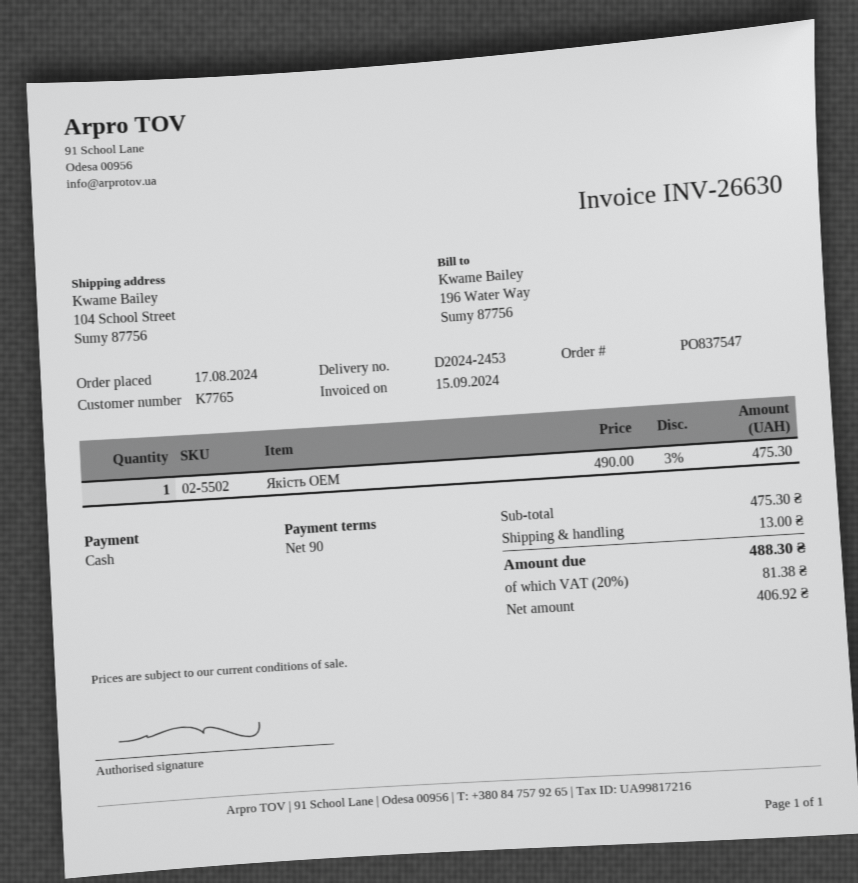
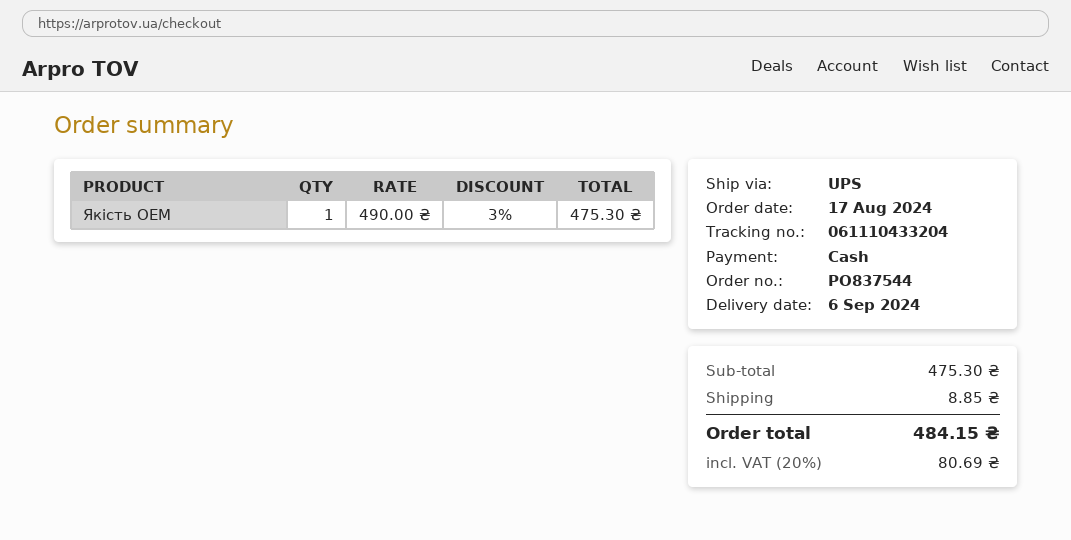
order number: PO837547 -> PO837544
shipping: 13.00 -> 8.85
tax: 20% = 81.38 -> 20% = 80.69
total: 488.30 -> 484.15

